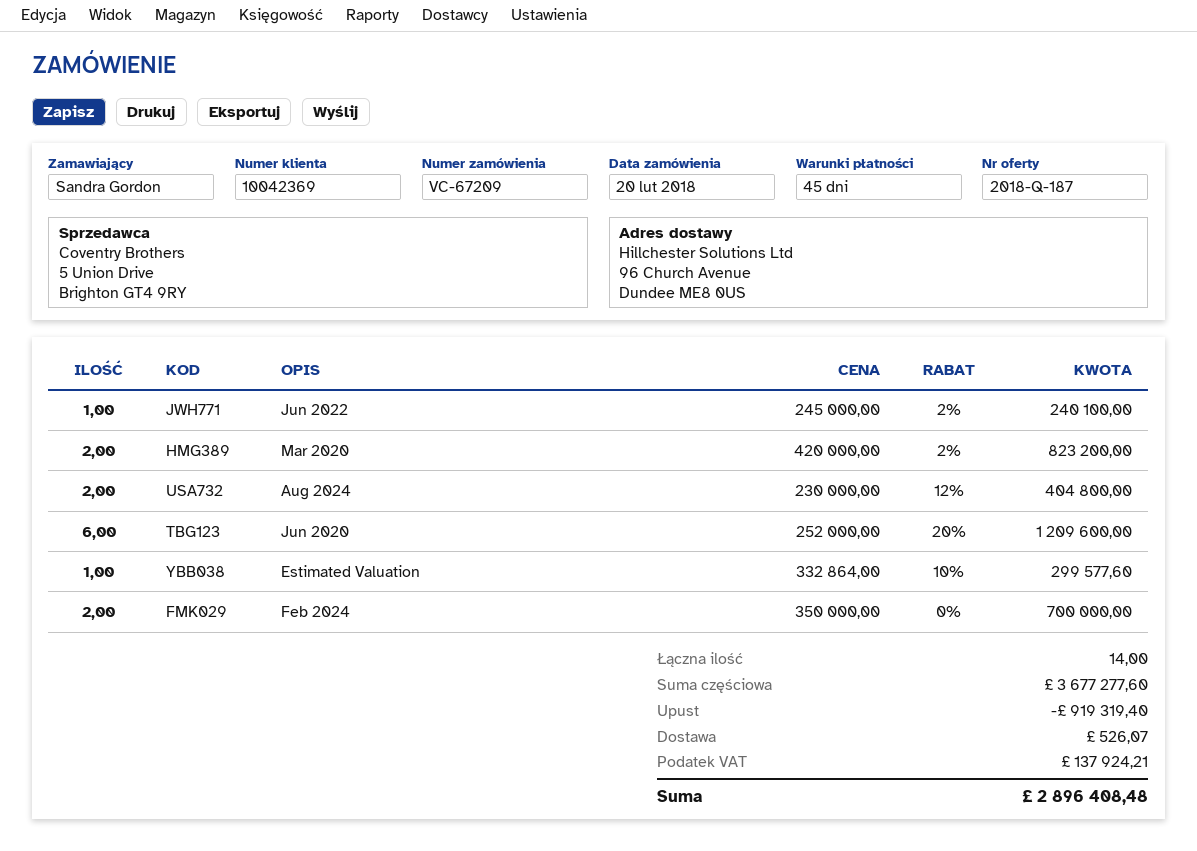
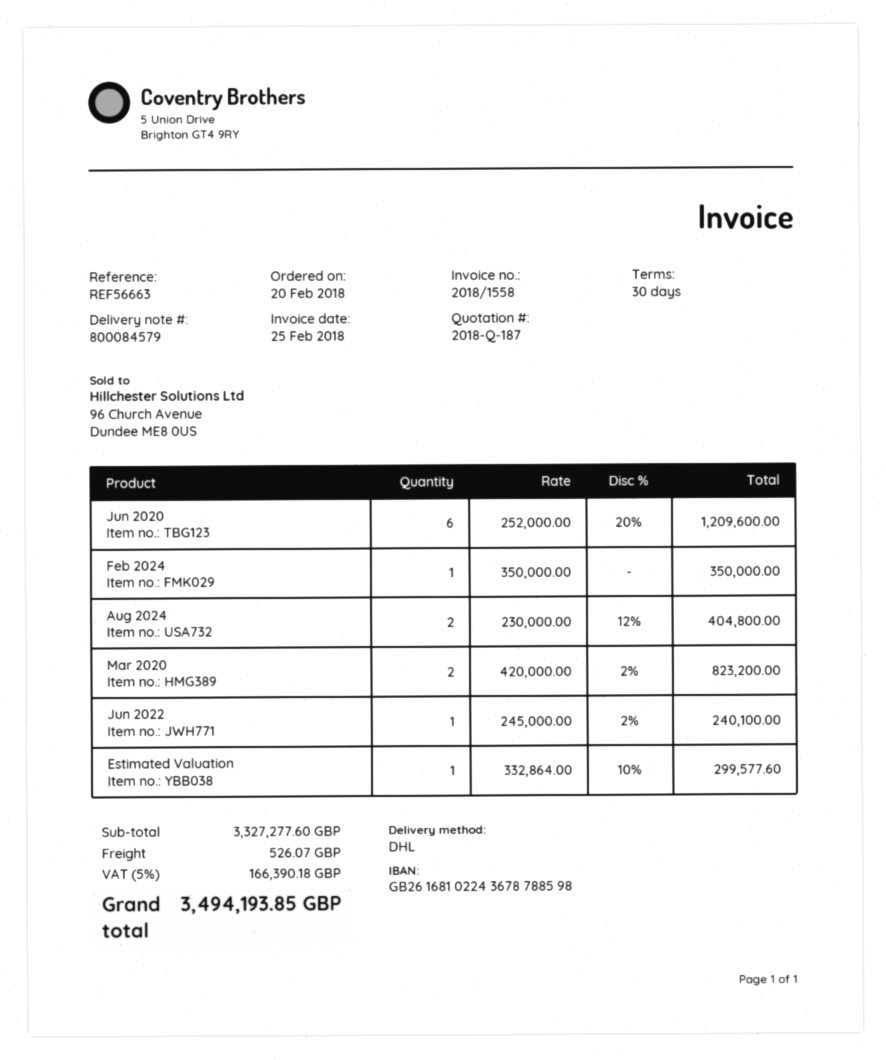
payment terms: 45 days -> 30 days
Feb 2024: 2 x 350000.00 = 700000.00 -> 1 x 350000.00 = 350000.00
subtotal: 3677277.60 -> 3327277.60
discount: 919319.40 -> none
tax: 137924.21 -> 166390.18
total: 2896408.48 -> 3494193.85

